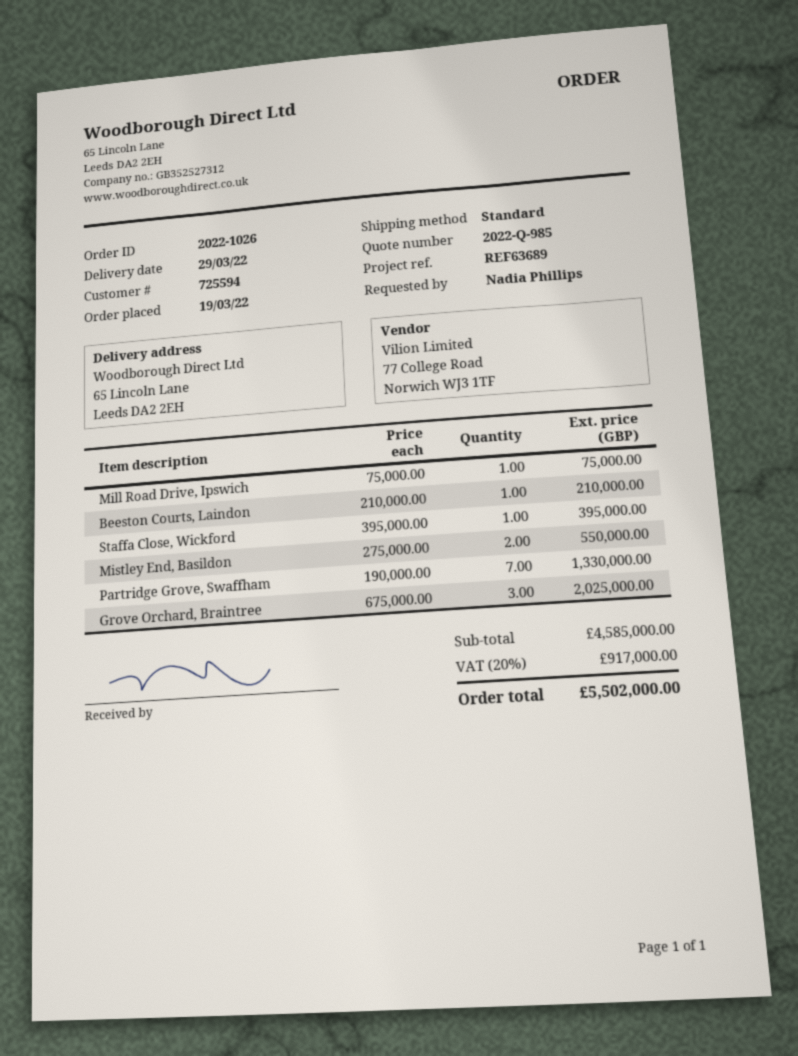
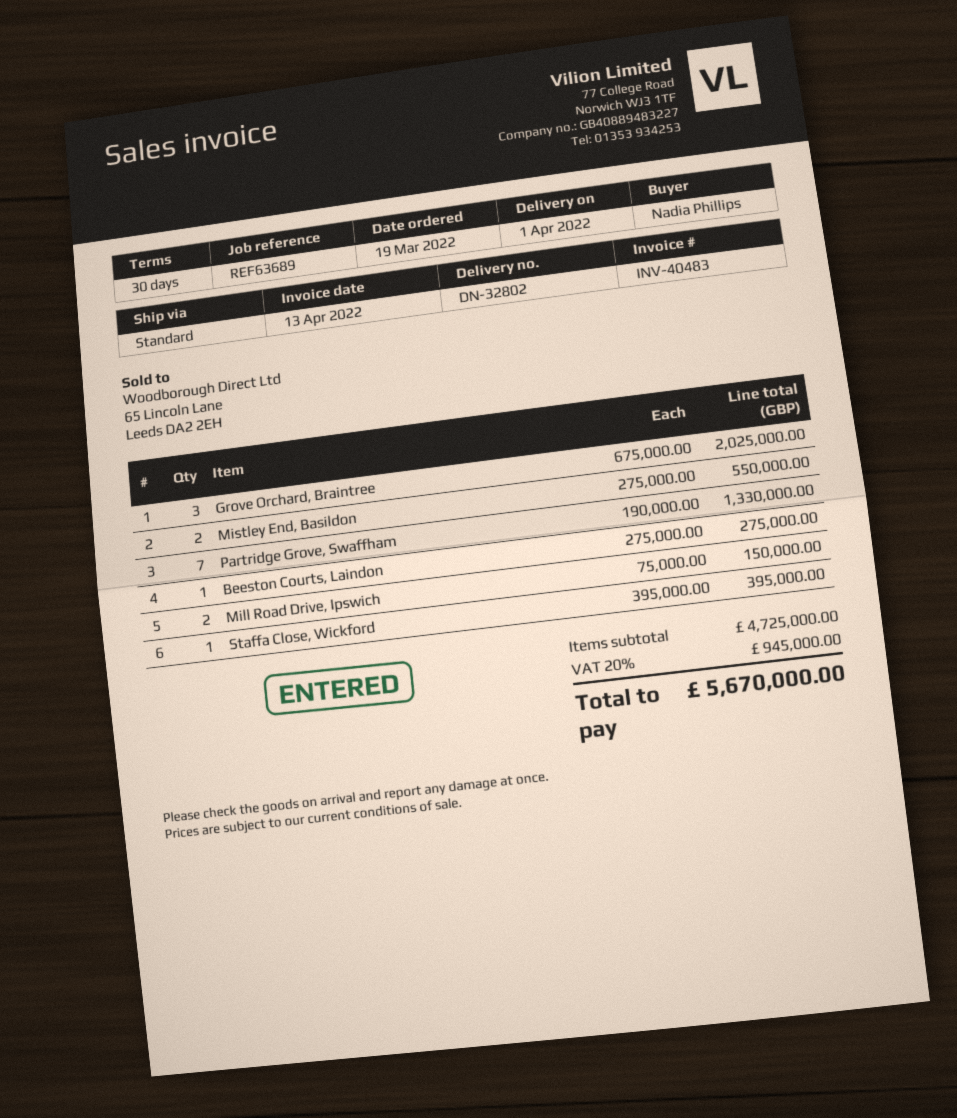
delivery date: 2022-03-29 -> 2022-04-01
Mill Road Drive, Ipswich: 1 x 75000.00 = 75000.00 -> 2 x 75000.00 = 150000.00
Beeston Courts, Laindon: 1 x 210000.00 = 210000.00 -> 1 x 275000.00 = 275000.00
subtotal: 4585000.00 -> 4725000.00
tax: 20% = 917000.00 -> 20% = 945000.00
total: 5502000.00 -> 5670000.00

